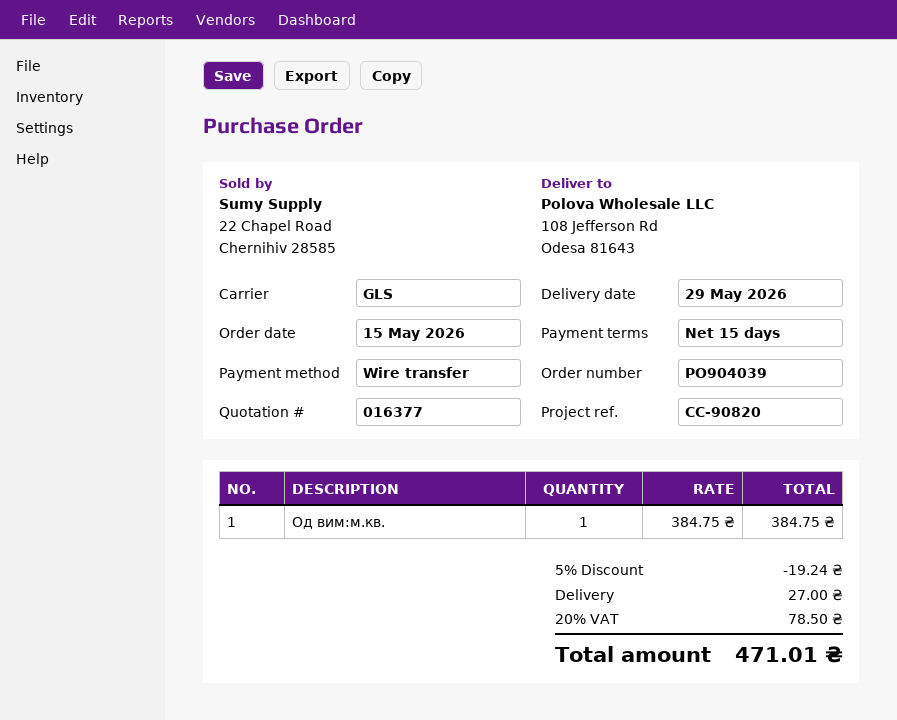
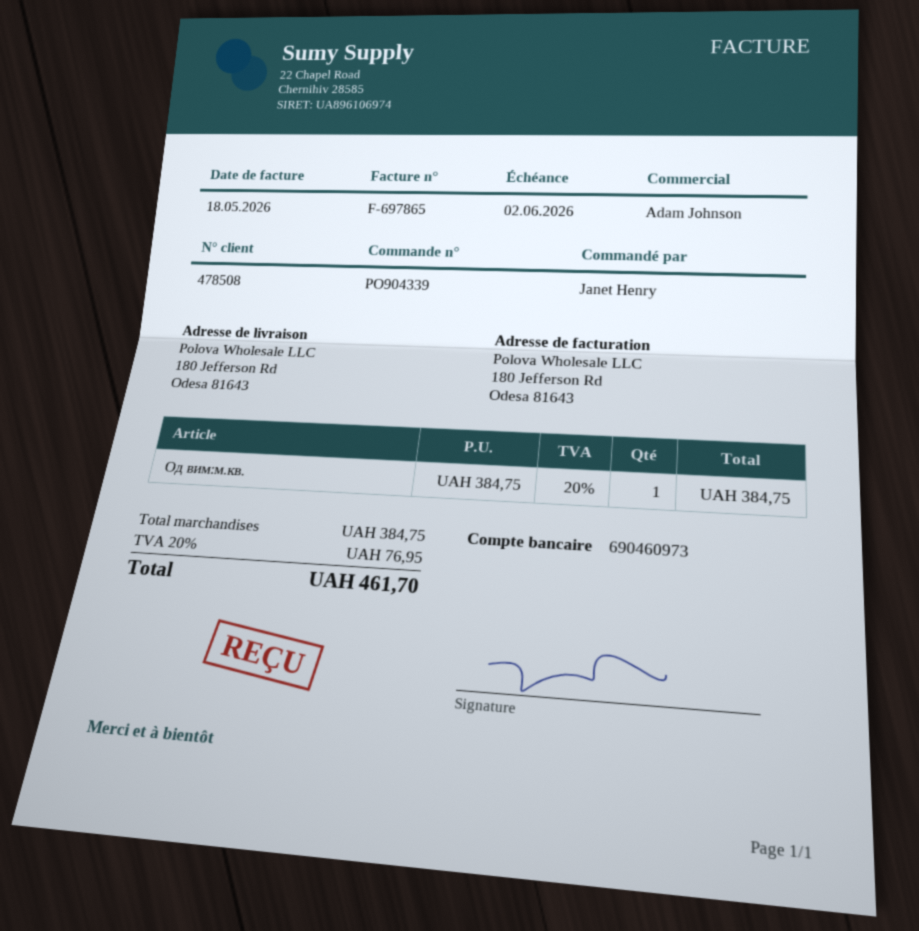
order number: PO904039 -> PO904339
ship to: 108 Jefferson Rd, Odesa 81643 -> 180 Jefferson Rd, Odesa 81643
discount: 5% = 19.24 -> none
shipping: 27.00 -> none
tax: 20% = 78.50 -> 20% = 76.95
total: 471.01 -> 461.70

